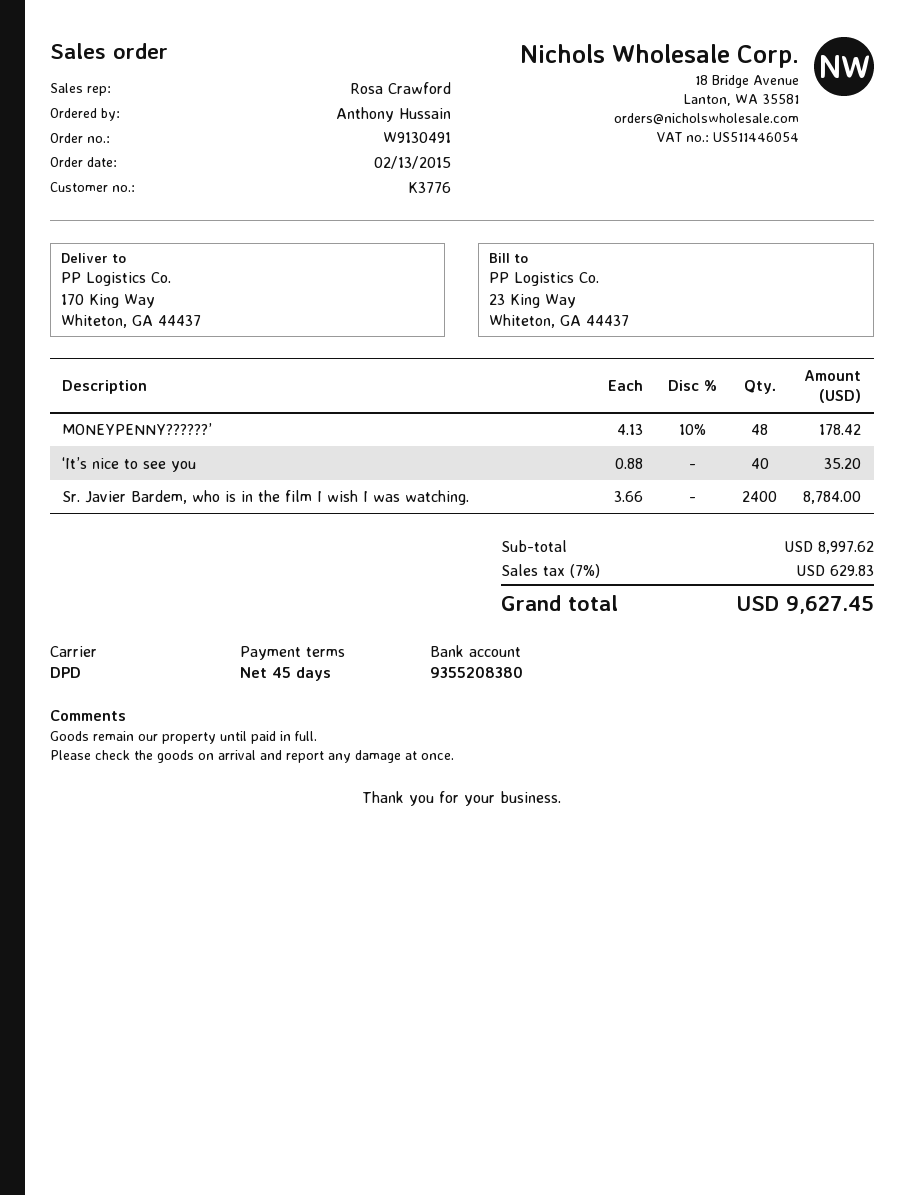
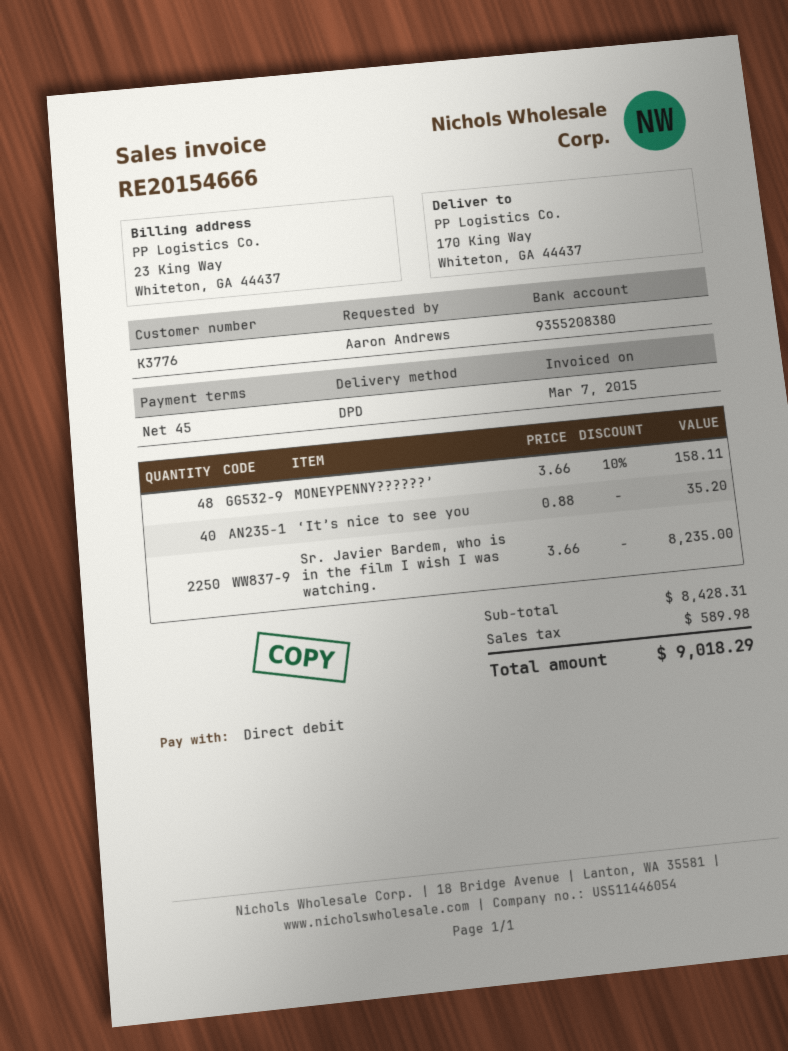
ordered by: Anthony Hussain -> Aaron Andrews
MONEYPENNY??????’: 48 x 4.13 - 10% = 178.42 -> 48 x 3.66 - 10% = 158.11
Sr. Javier Bardem, who is in the film I wish I was watching.: 2400 x 3.66 = 8784.00 -> 2250 x 3.66 = 8235.00
subtotal: 8997.62 -> 8428.31
tax: 629.83 -> 589.98
total: 9627.45 -> 9018.29

